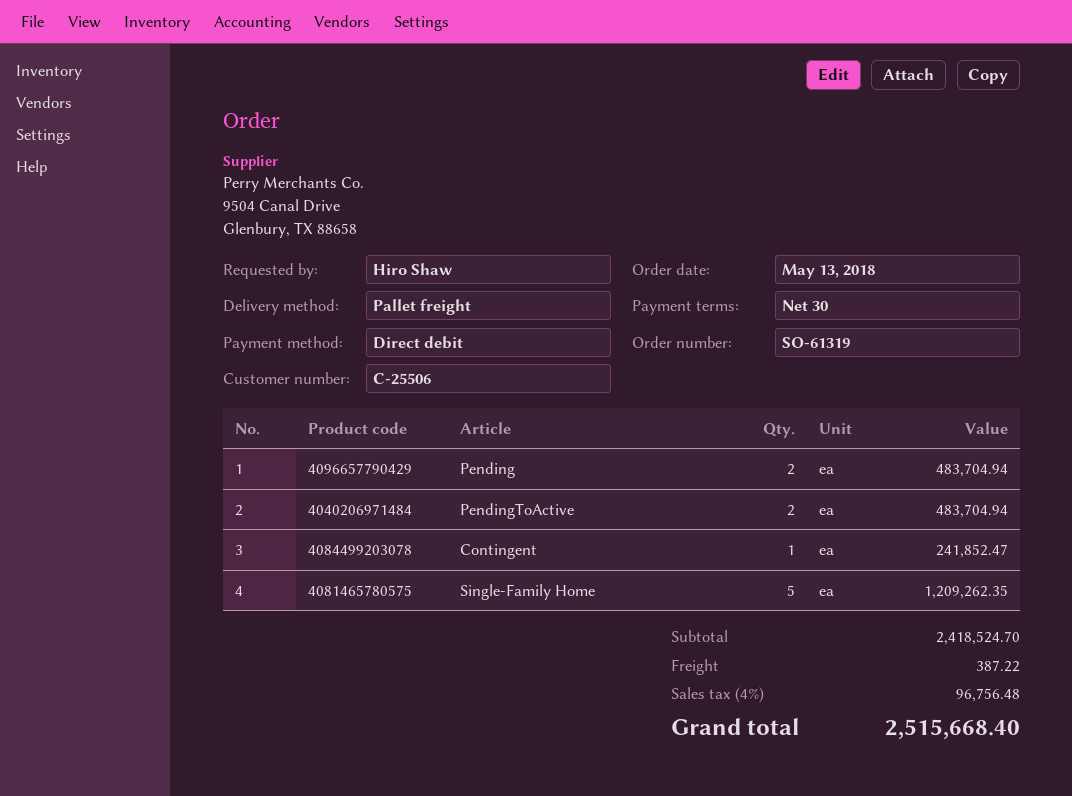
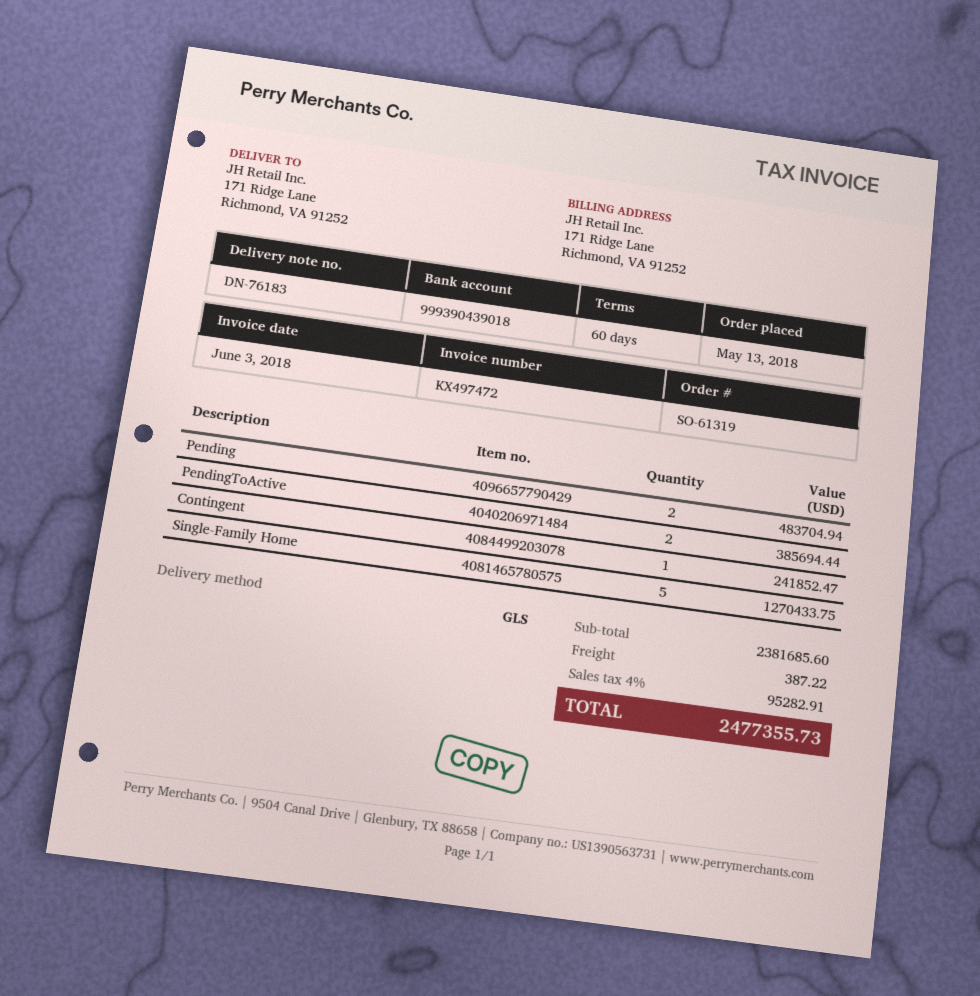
payment terms: 30 days -> 60 days
shipping method: pallet freight -> GLS
PendingToActive: 2 for 483704.94 -> 2 for 385694.44
Single-Family Home: 5 for 1209262.35 -> 5 for 1270433.75
subtotal: 2418524.70 -> 2381685.60
tax: 4% = 96756.48 -> 4% = 95282.91
total: 2515668.40 -> 2477355.73

